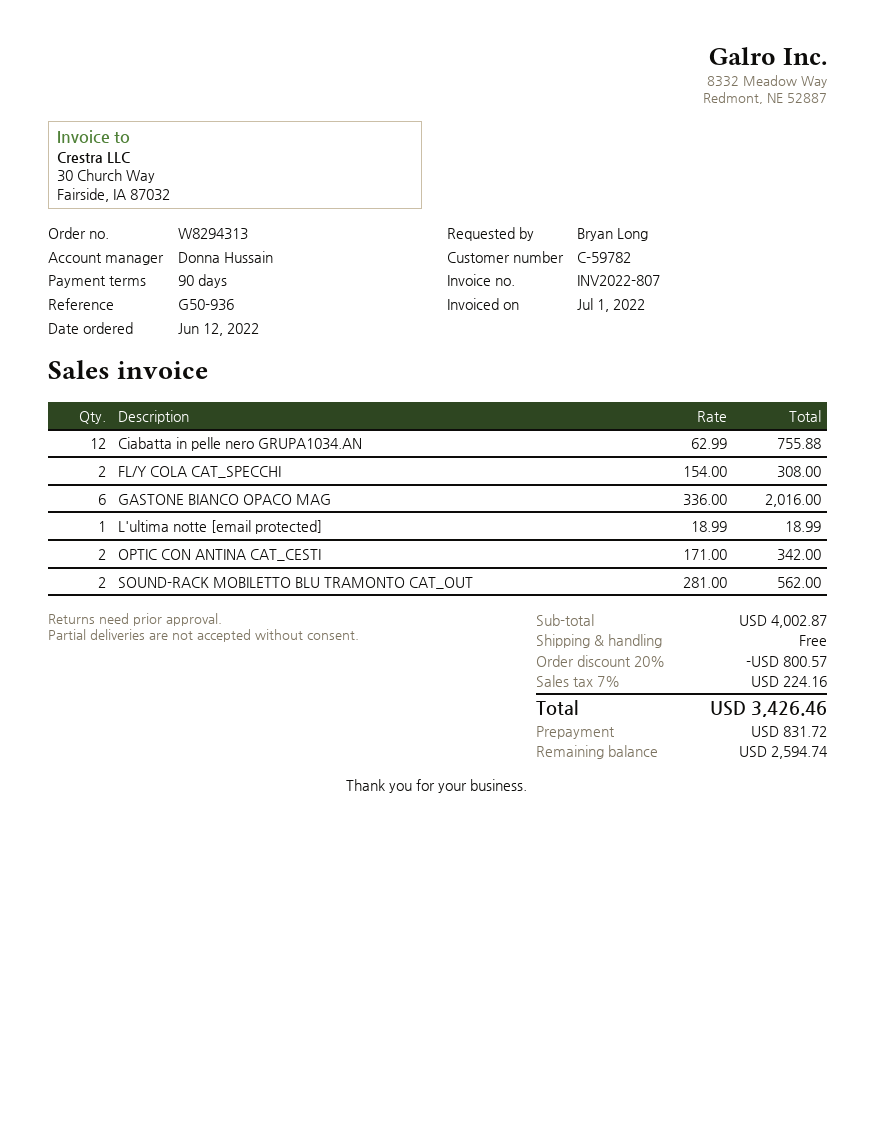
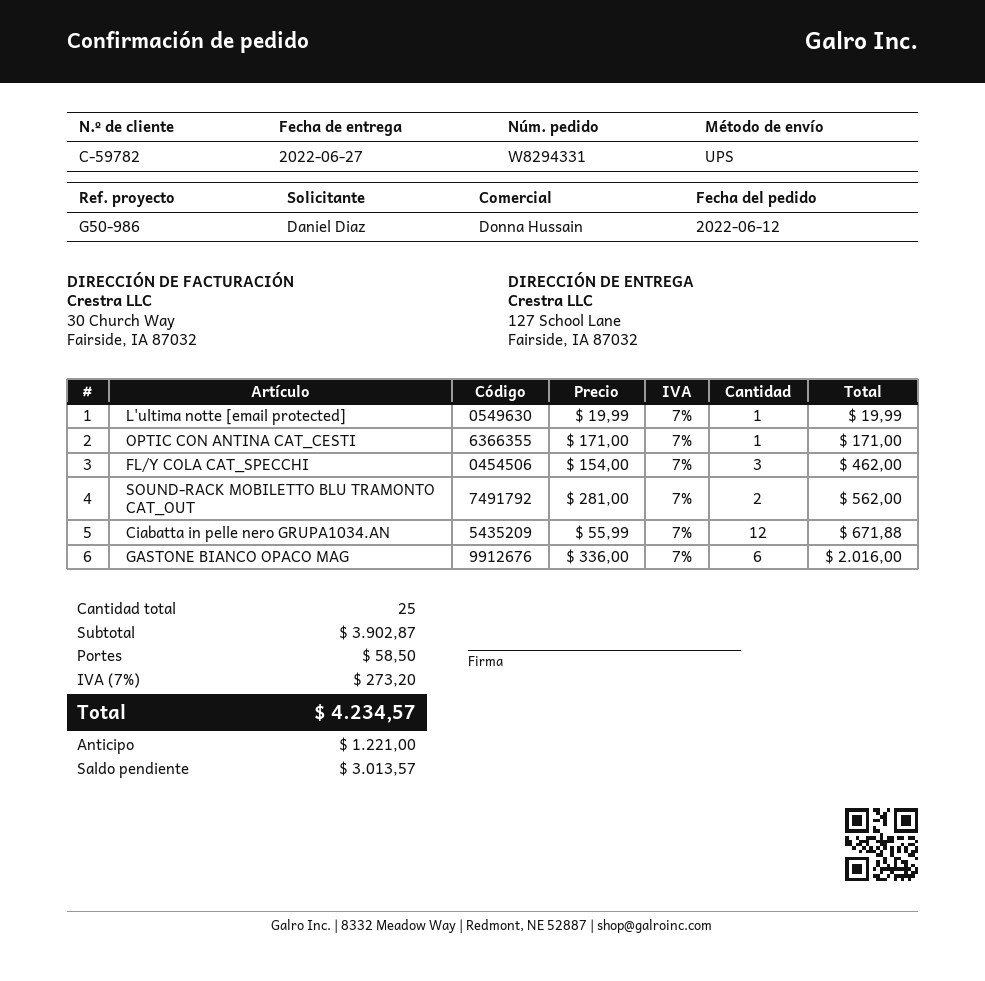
order number: W8294313 -> W8294331
reference: G50-936 -> G50-986
ordered by: Bryan Long -> Daniel Diaz
Ciabatta in pelle nero GRUPA1034.AN: 12 x 62.99 = 755.88 -> 12 x 55.99 = 671.88
FL/Y COLA CAT_SPECCHI: 2 x 154.00 = 308.00 -> 3 x 154.00 = 462.00
L'ultima notte [email protected]: 1 x 18.99 = 18.99 -> 1 x 19.99 = 19.99
OPTIC CON ANTINA CAT_CESTI: 2 x 171.00 = 342.00 -> 1 x 171.00 = 171.00
subtotal: 4002.87 -> 3902.87
discount: 20% = 800.57 -> none
shipping: 0.00 -> 58.50
tax: 7% = 224.16 -> 7% = 273.20
total: 3426.46 -> 4234.57
deposit: 831.72 -> 1221.00
balance: 2594.74 -> 3013.57

